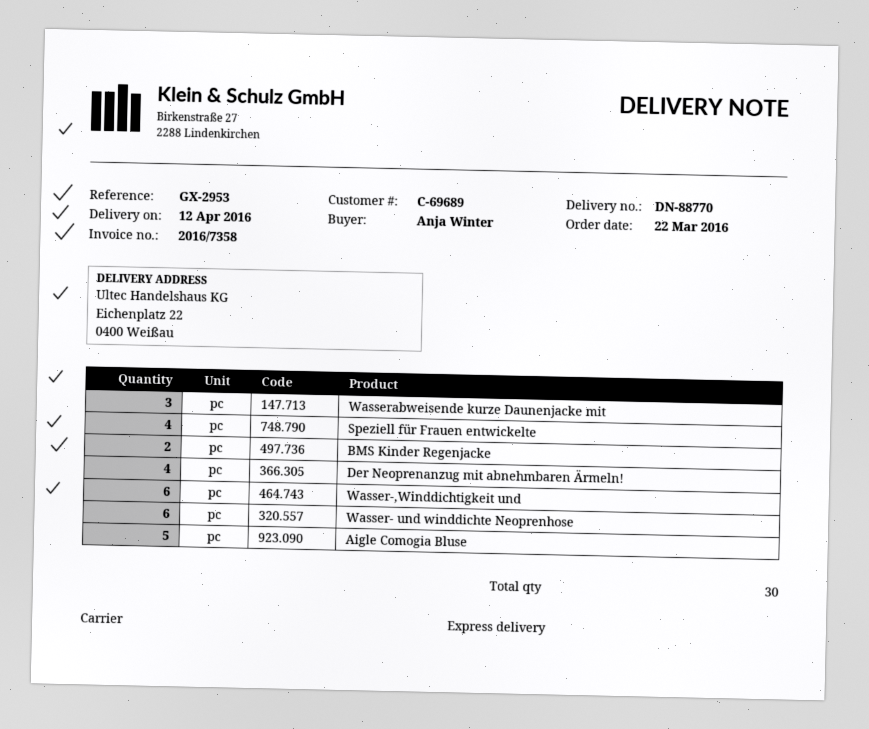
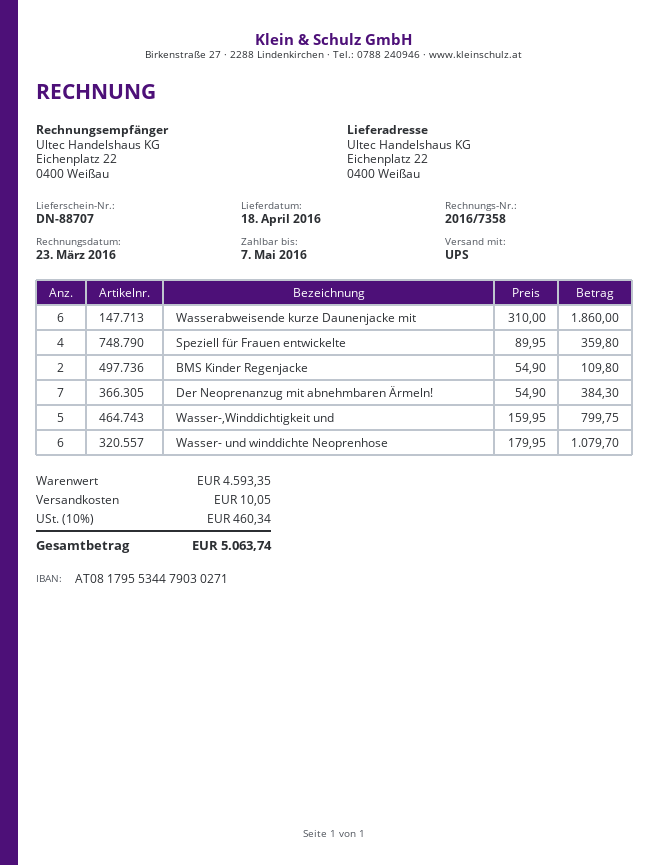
delivery note number: DN-88770 -> DN-88707
delivery date: 2016-04-12 -> 2016-04-18
shipping method: express -> UPS
Wasserabweisende kurze Daunenjacke mit: 3 -> 6
Der Neoprenanzug mit abnehmbaren Ärmeln!: 4 -> 7
Wasser-,Winddichtigkeit und: 6 -> 5
Aigle Comogia Bluse: 5 -> none

